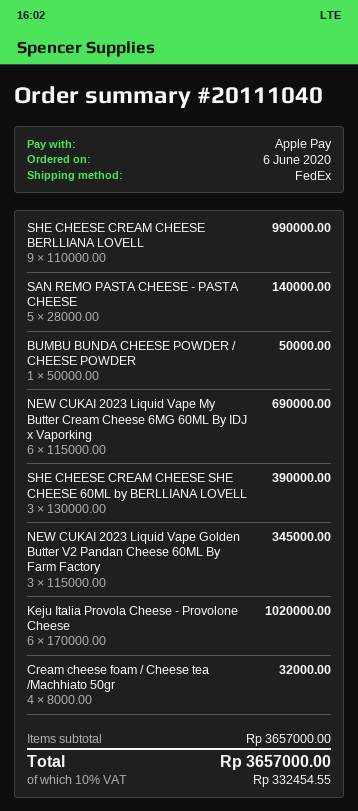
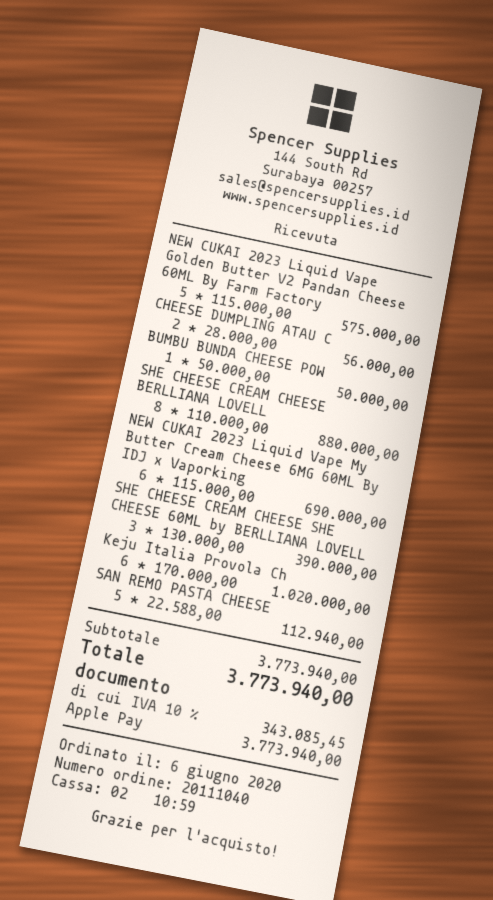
SHE CHEESE CREAM CHEESE BERLLIANA LOVELL: 9 x 110000.00 = 990000.00 -> 8 x 110000.00 = 880000.00
SAN REMO PASTA CHEESE - PASTA CHEESE: 5 x 28000.00 = 140000.00 -> 5 x 22588.00 = 112940.00
NEW CUKAI 2023 Liquid Vape Golden Butter V2 Pandan Cheese 60ML By Farm Factory: 3 x 115000.00 = 345000.00 -> 5 x 115000.00 = 575000.00
Cream cheese foam / Cheese tea /Machhiato 50gr: 4 x 8000.00 = 32000.00 -> none
CHEESE DUMPLING ATAU C: none -> 2 x 28000.00 = 56000.00
subtotal: 3657000.00 -> 3773940.00
tax: 10% = 332454.55 -> 10% = 343085.45
total: 3657000.00 -> 3773940.00

